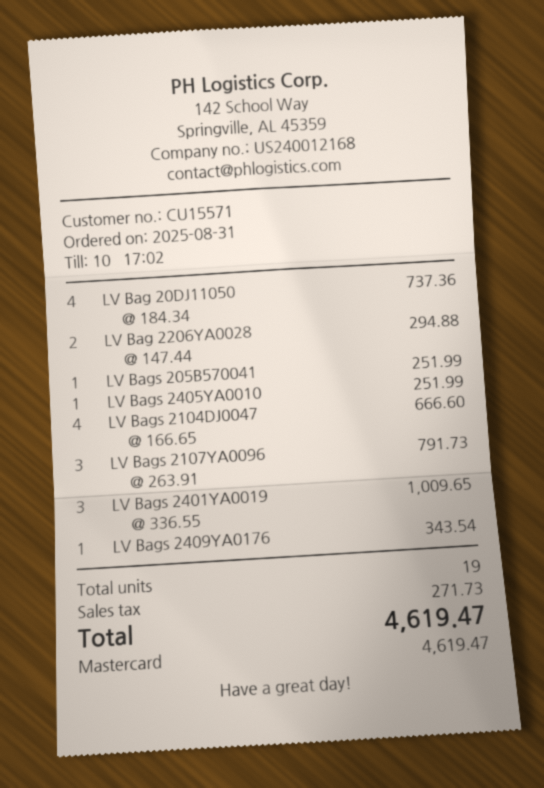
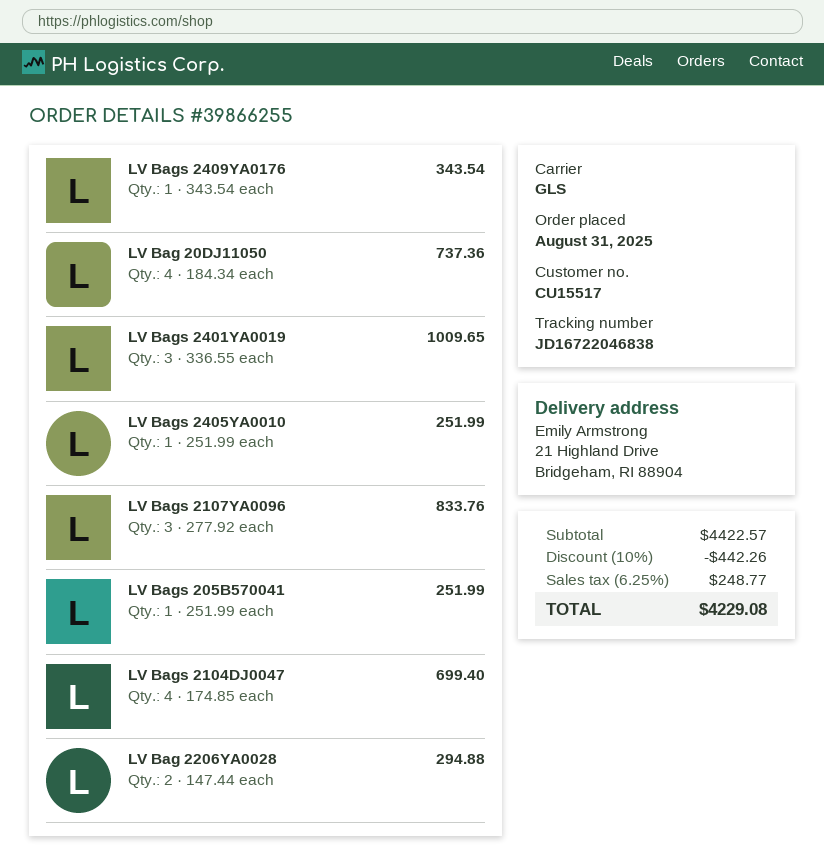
customer number: CU15571 -> CU15517
LV Bags 2104DJ0047: 4 x 166.65 = 666.60 -> 4 x 174.85 = 699.40
LV Bags 2107YA0096: 3 x 263.91 = 791.73 -> 3 x 277.92 = 833.76
discount: none -> 10% = 442.26
tax: 271.73 -> 248.77
total: 4619.47 -> 4229.08

